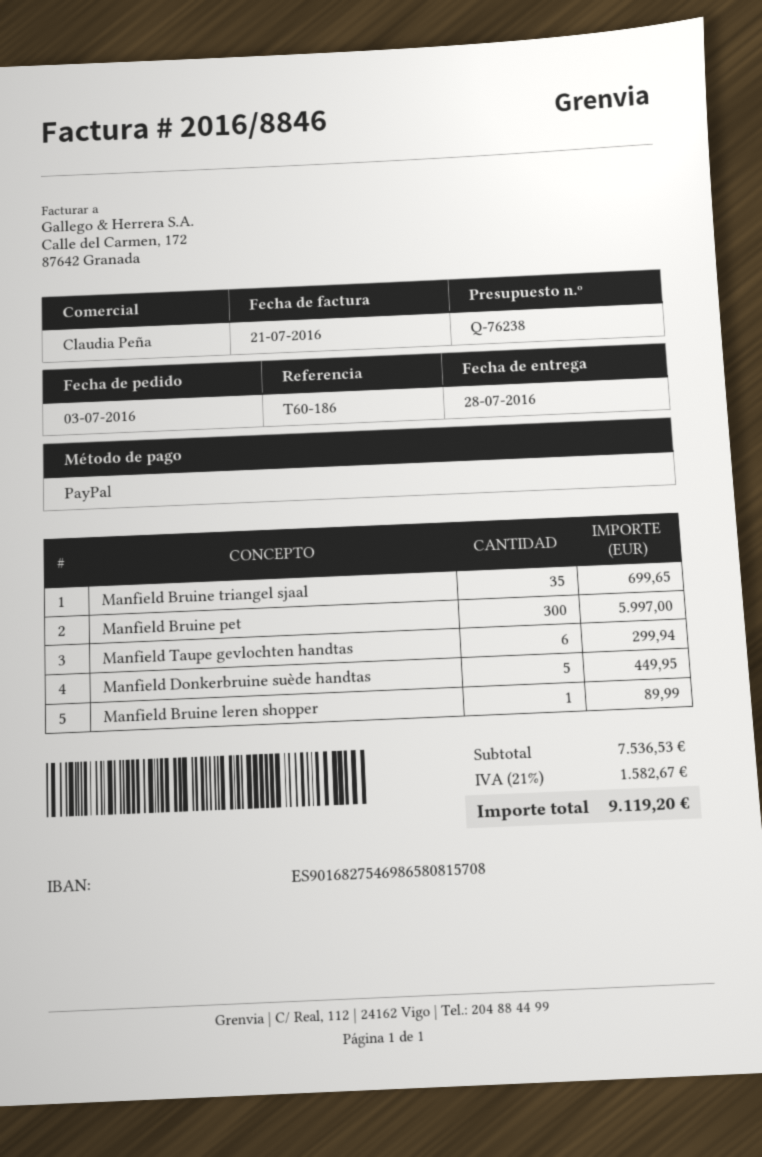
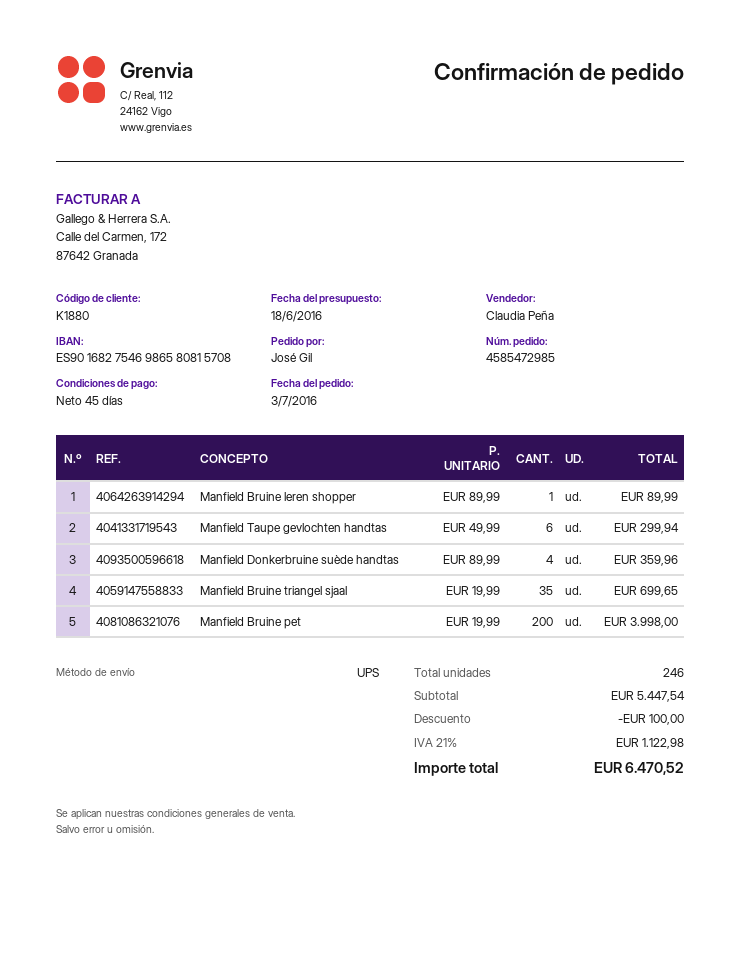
Manfield Bruine pet: 300 for 5997.00 -> 200 for 3998.00
Manfield Donkerbruine suède handtas: 5 for 449.95 -> 4 for 359.96
subtotal: 7536.53 -> 5447.54
discount: none -> 100.00
tax: 21% = 1582.67 -> 21% = 1122.98
total: 9119.20 -> 6470.52

